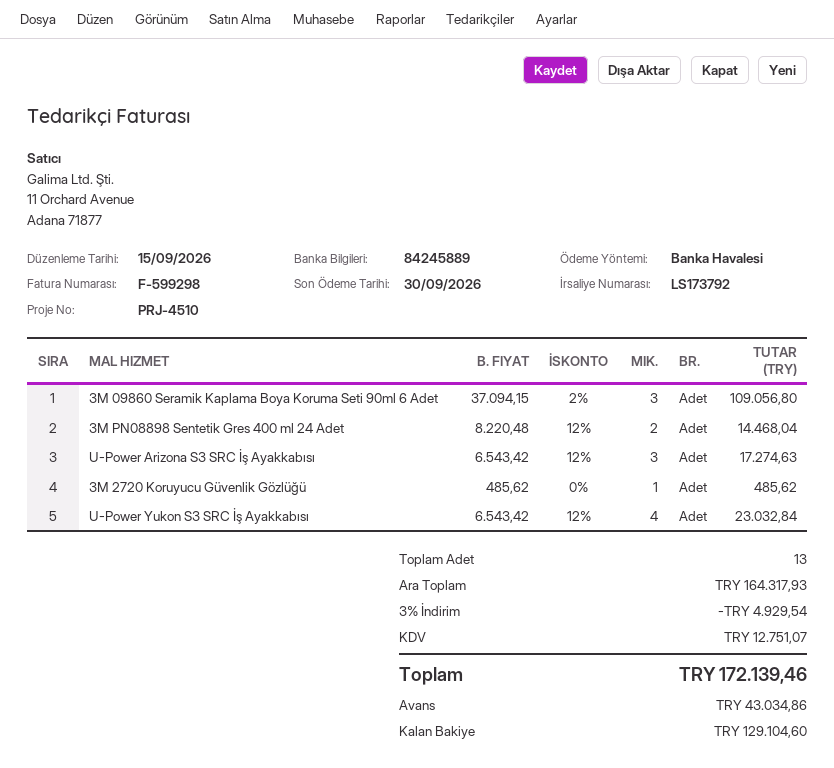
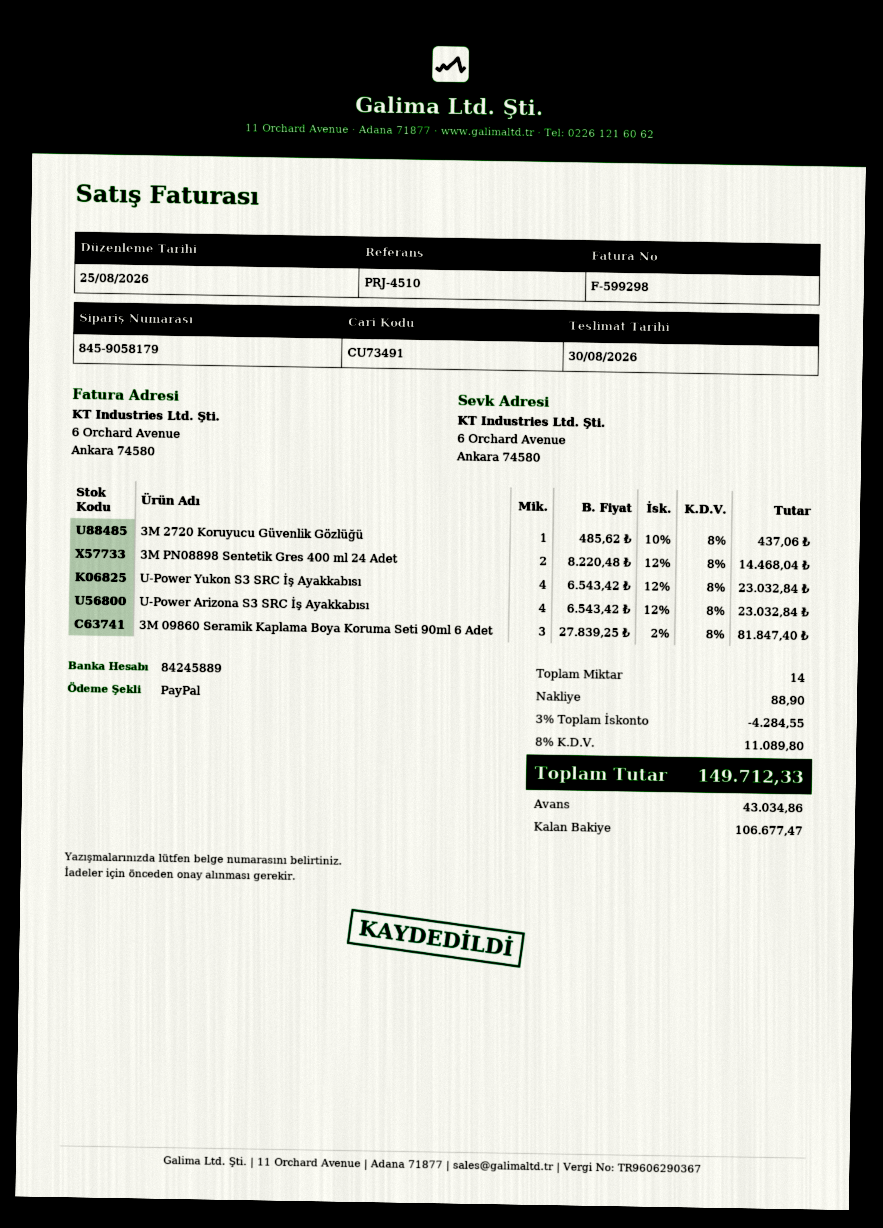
invoice date: 2026-09-15 -> 2026-08-25
payment method: bank transfer -> PayPal
3M 09860 Seramik Kaplama Boya Koruma Seti 90ml 6 Adet: 3 x 37094.15 - 2% = 109056.80 -> 3 x 27839.25 - 2% = 81847.40
U-Power Arizona S3 SRC İş Ayakkabısı: 3 x 6543.42 - 12% = 17274.63 -> 4 x 6543.42 - 12% = 23032.84
3M 2720 Koruyucu Güvenlik Gözlüğü: 1 x 485.62 = 485.62 -> 1 x 485.62 - 10% = 437.06
total quantity: 13 -> 14
discount: 3% = 4929.54 -> 3% = 4284.55
shipping: none -> 88.90
tax: 12751.07 -> 11089.80
total: 172139.46 -> 149712.33
balance: 129104.60 -> 106677.47

